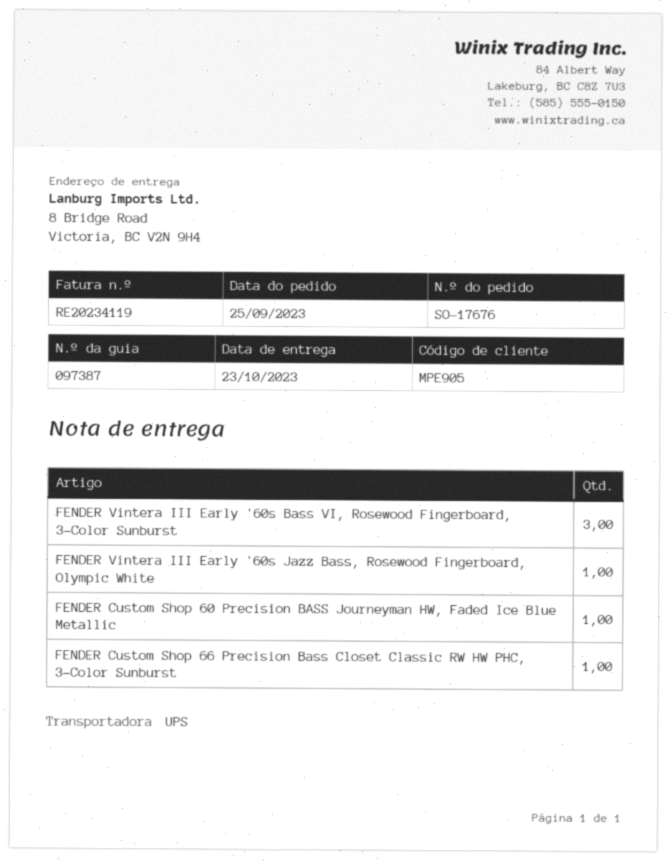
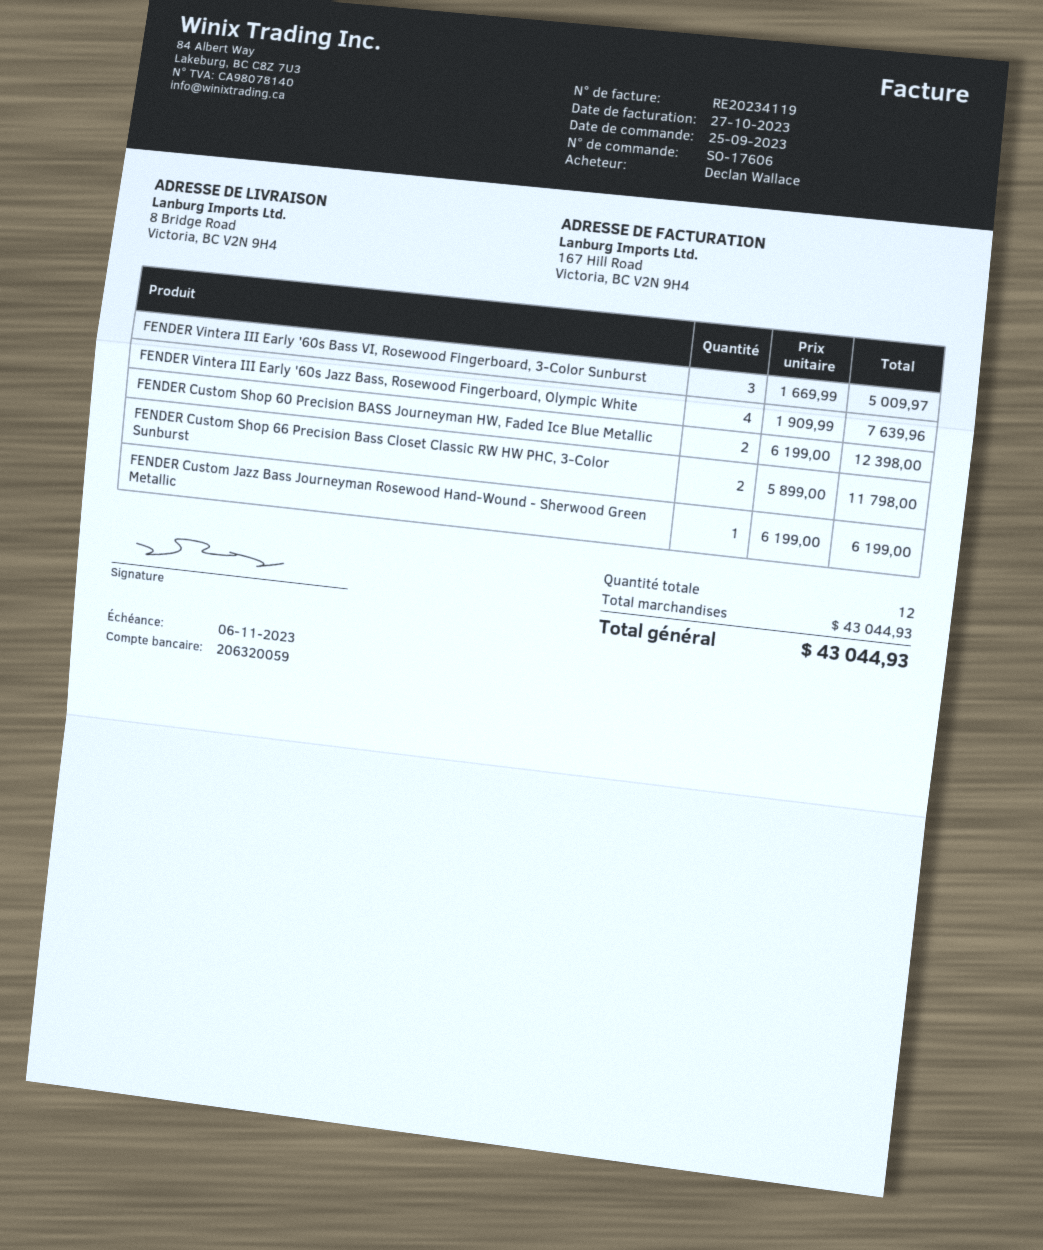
order number: SO-17676 -> SO-17606
FENDER Vintera III Early '60s Jazz Bass, Rosewood Fingerboard, Olympic White: 1 -> 4
FENDER Custom Shop 60 Precision BASS Journeyman HW, Faded Ice Blue Metallic: 1 -> 2
FENDER Custom Shop 66 Precision Bass Closet Classic RW HW PHC, 3-Color Sunburst: 1 -> 2
FENDER Custom Jazz Bass Journeyman Rosewood Hand-Wound - Sherwood Green Metallic: none -> 1

